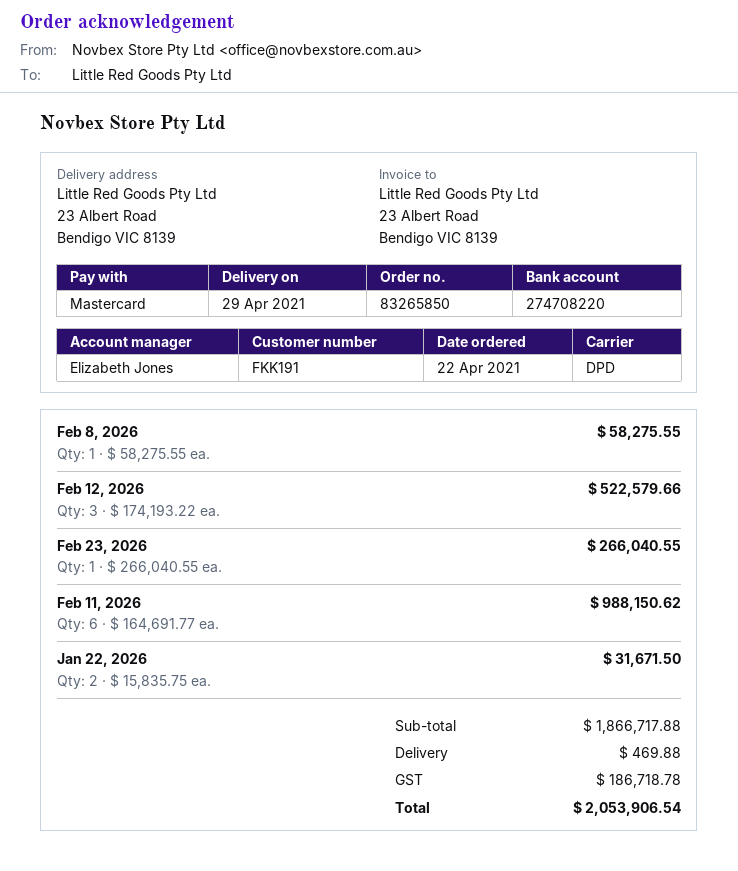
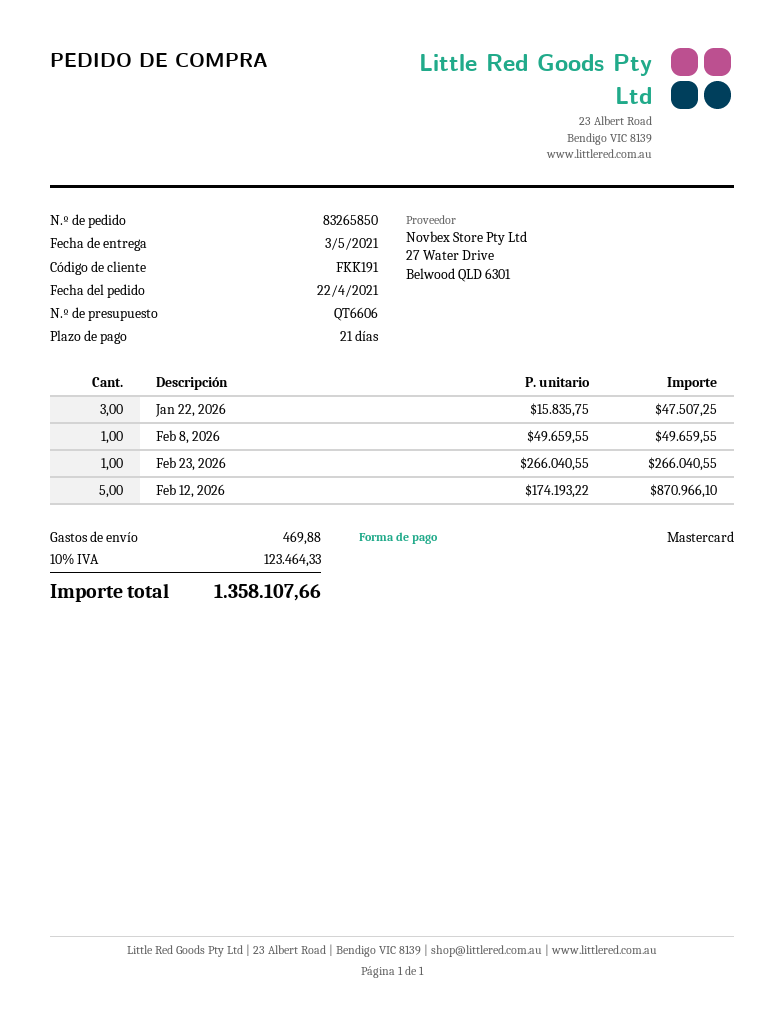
delivery date: 2021-04-29 -> 2021-05-03
Feb 8, 2026: 1 x 58275.55 = 58275.55 -> 1 x 49659.55 = 49659.55
Feb 12, 2026: 3 x 174193.22 = 522579.66 -> 5 x 174193.22 = 870966.10
Feb 11, 2026: 6 x 164691.77 = 988150.62 -> none
Jan 22, 2026: 2 x 15835.75 = 31671.50 -> 3 x 15835.75 = 47507.25
tax: 186718.78 -> 123464.33
total: 2053906.54 -> 1358107.66

